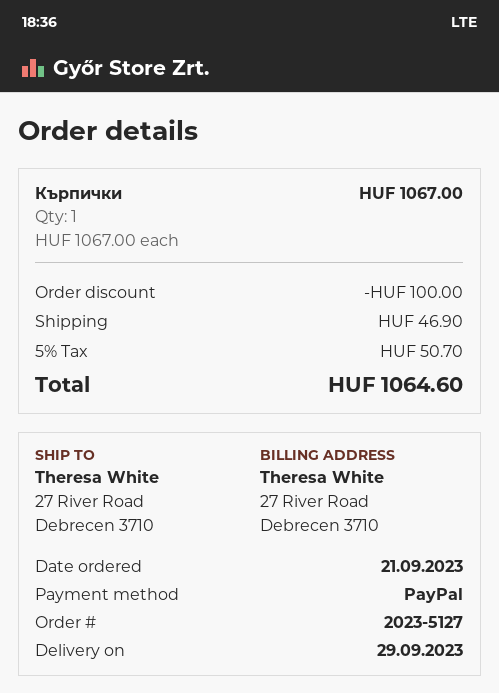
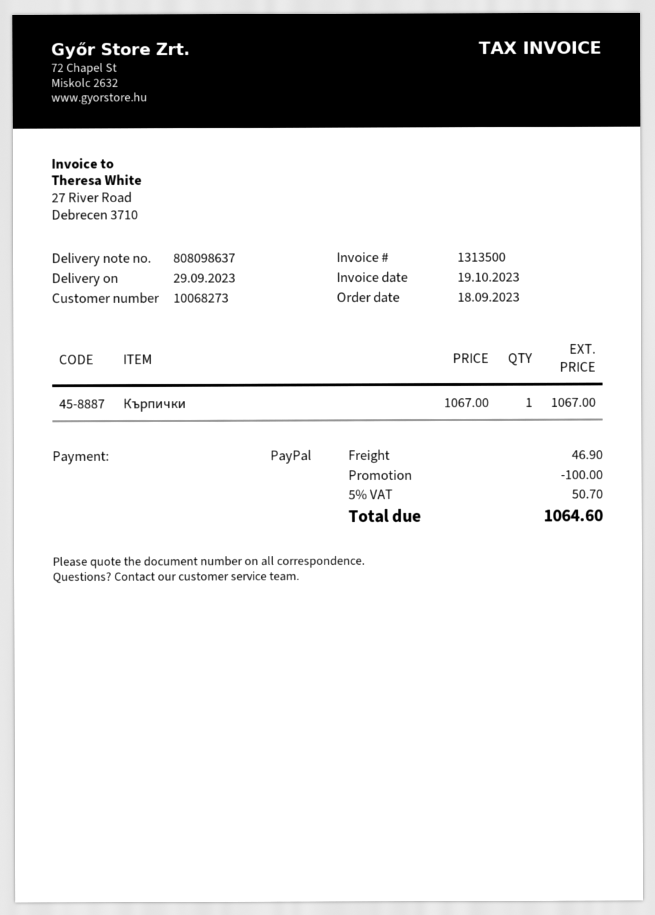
order date: 2023-09-21 -> 2023-09-18

